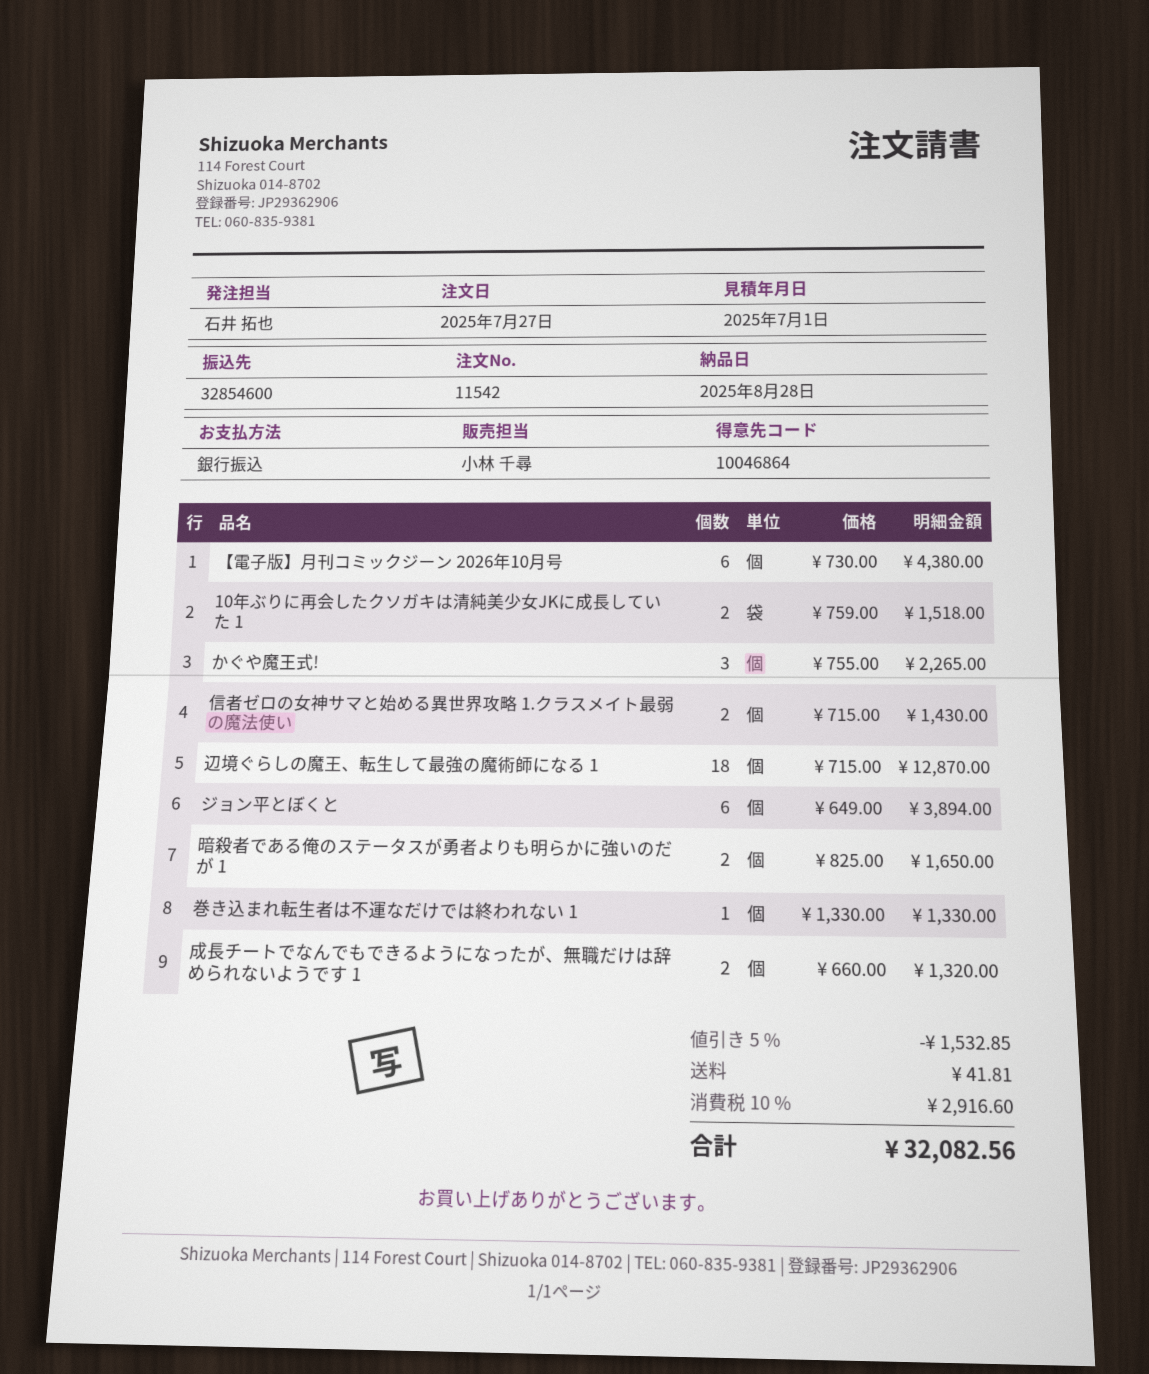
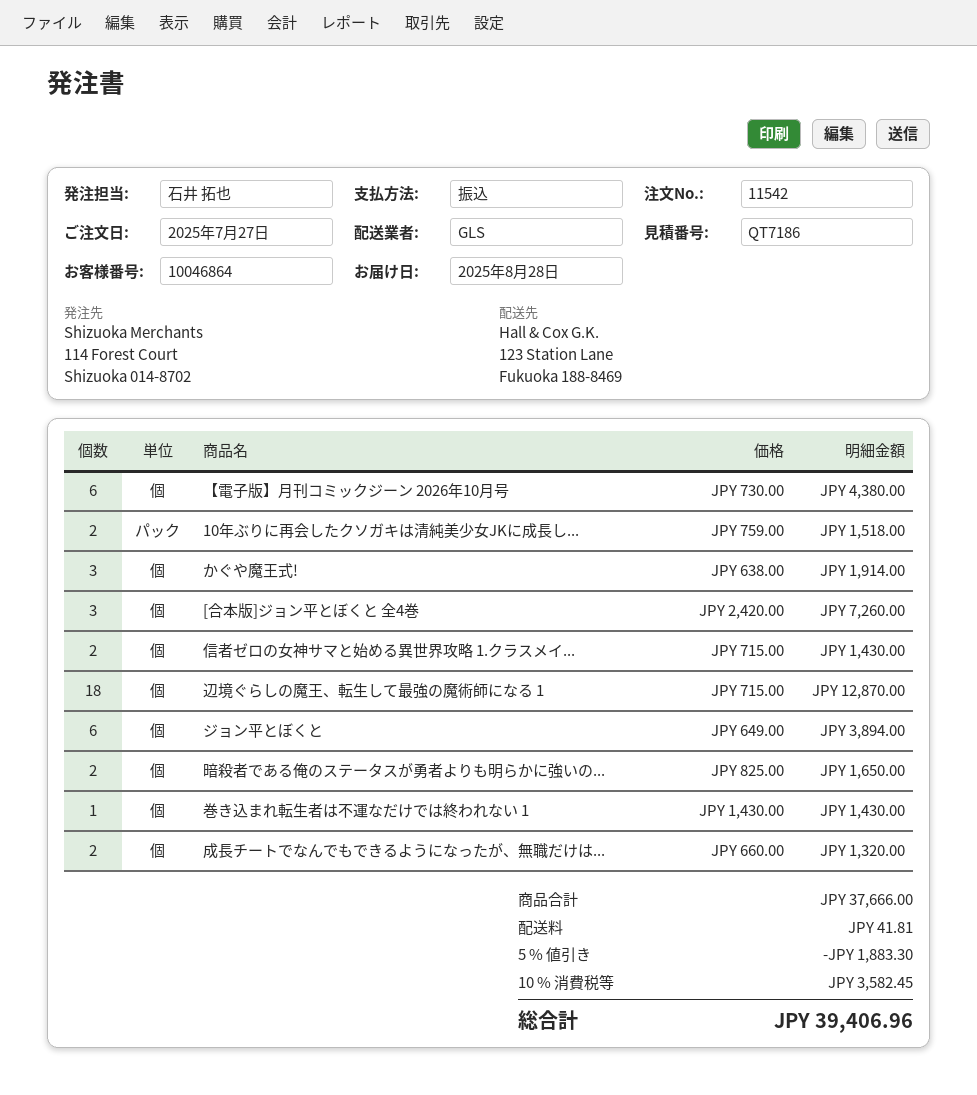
かぐや魔王式!: 3 x 755.00 = 2265.00 -> 3 x 638.00 = 1914.00
巻き込まれ転生者は不運なだけでは終われない 1: 1 x 1330.00 = 1330.00 -> 1 x 1430.00 = 1430.00
[合本版]ジョン平とぼくと 全4巻: none -> 3 x 2420.00 = 7260.00
discount: 5% = 1532.85 -> 5% = 1883.30
tax: 10% = 2916.60 -> 10% = 3582.45
total: 32082.56 -> 39406.96

